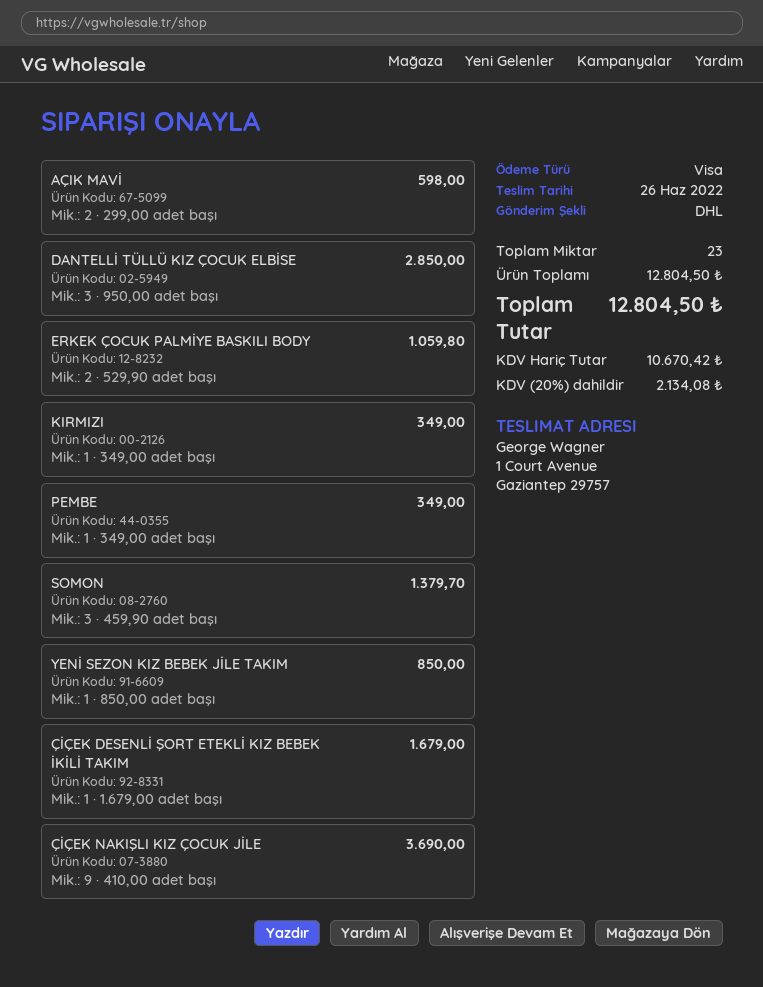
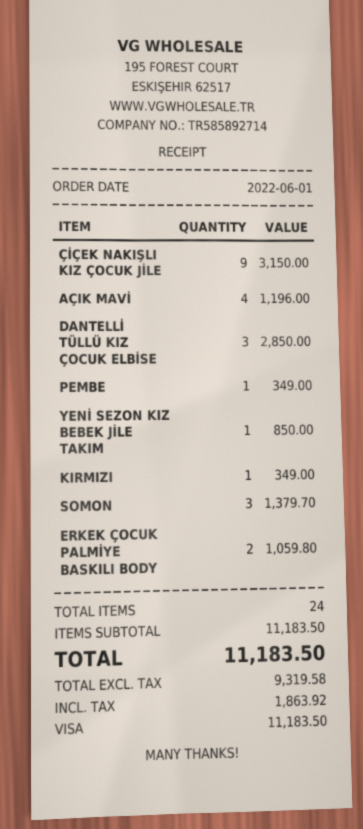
AÇIK MAVİ: 2 for 598.00 -> 4 for 1196.00
ÇİÇEK DESENLİ ŞORT ETEKLİ KIZ BEBEK İKİLİ TAKIM: 1 for 1679.00 -> none
ÇİÇEK NAKIŞLI KIZ ÇOCUK JİLE: 9 for 3690.00 -> 9 for 3150.00
total quantity: 23 -> 24
subtotal: 12804.50 -> 11183.50
net: 10670.42 -> 9319.58
tax: 2134.08 -> 1863.92
total: 12804.50 -> 11183.50

